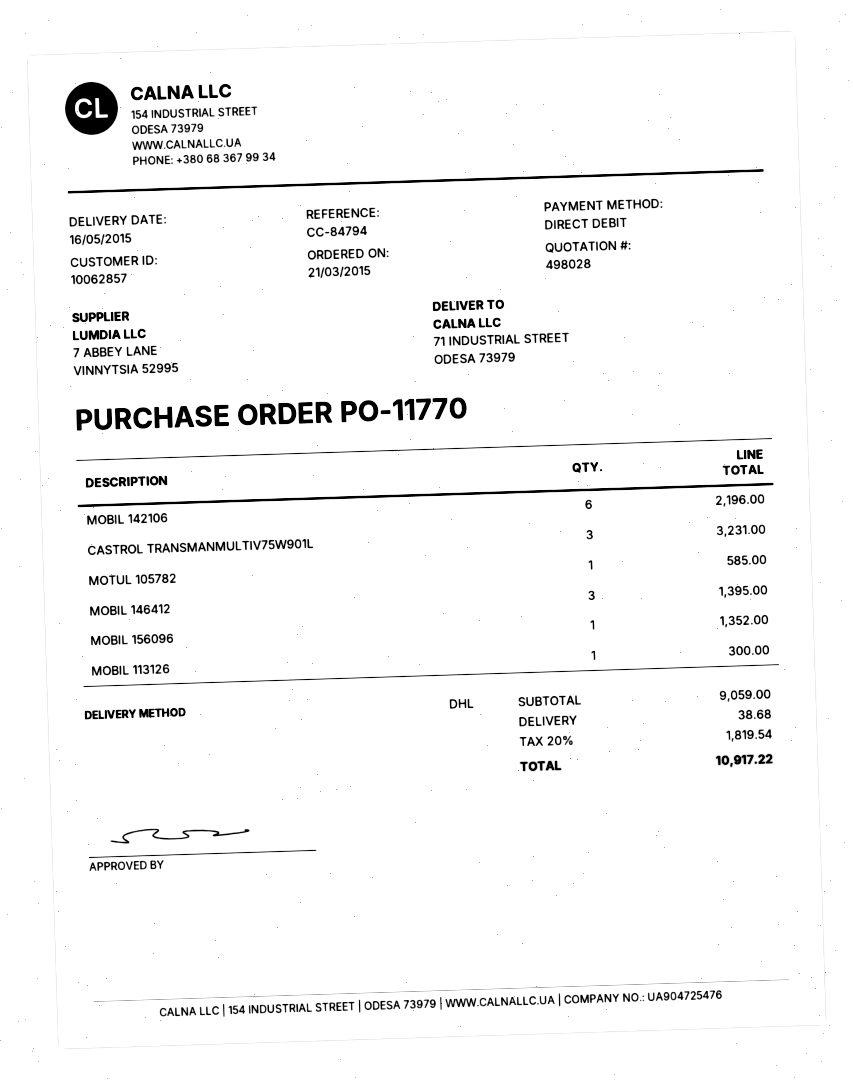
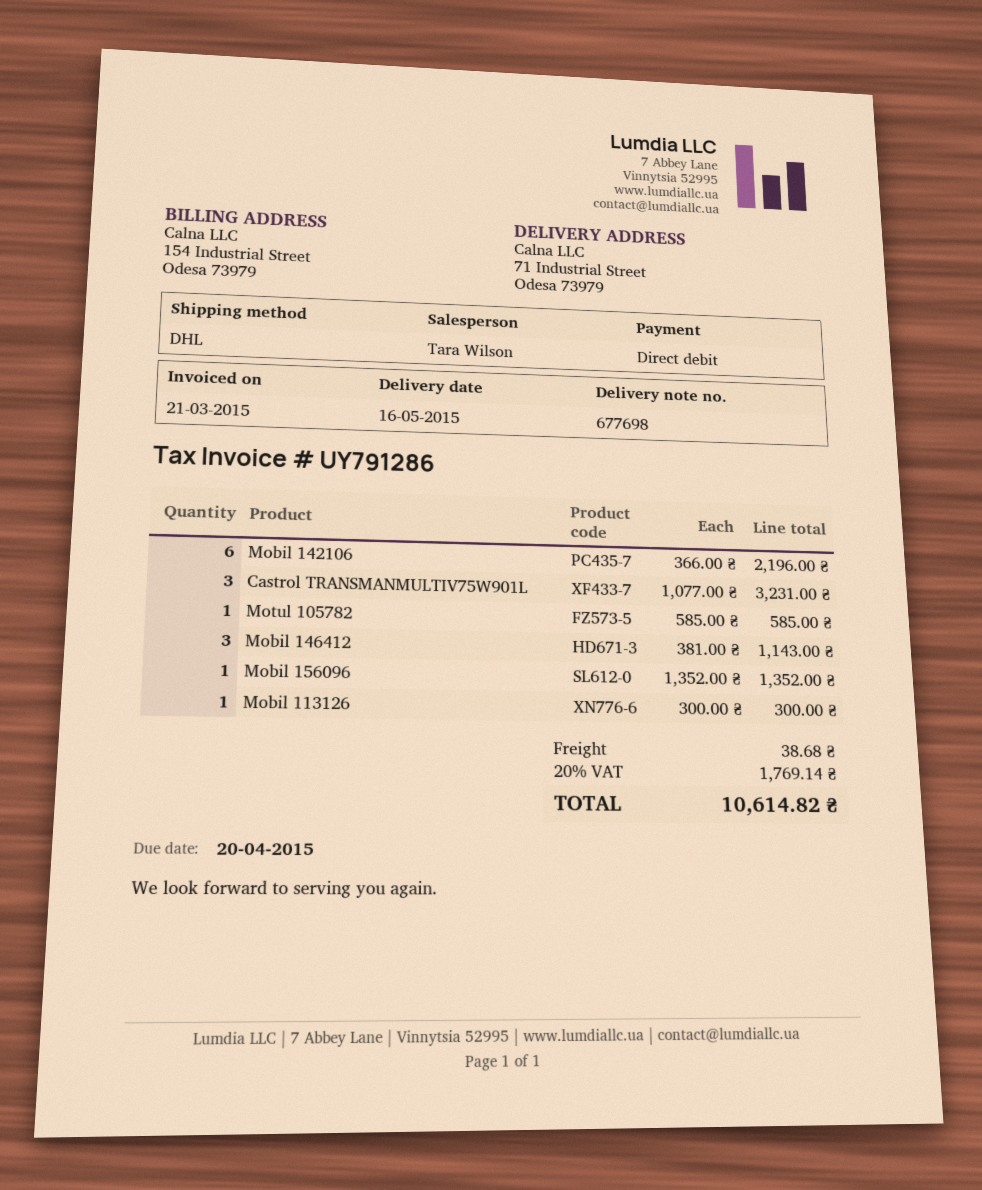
MOBIL 146412: 3 for 1395.00 -> 3 for 1143.00
tax: 20% = 1819.54 -> 20% = 1769.14
total: 10917.22 -> 10614.82

